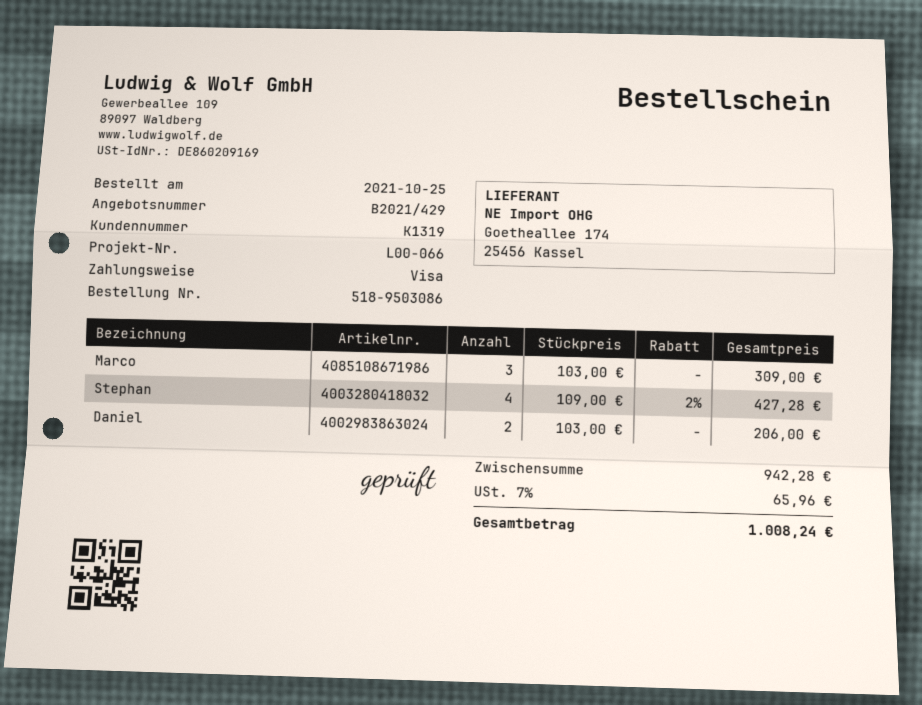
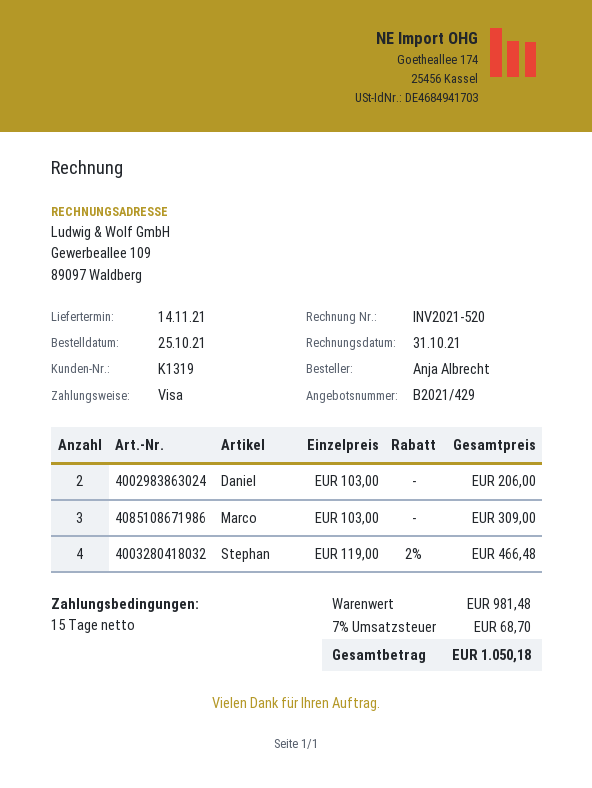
Stephan: 4 x 109.00 - 2% = 427.28 -> 4 x 119.00 - 2% = 466.48
subtotal: 942.28 -> 981.48
tax: 7% = 65.96 -> 7% = 68.70
total: 1008.24 -> 1050.18

